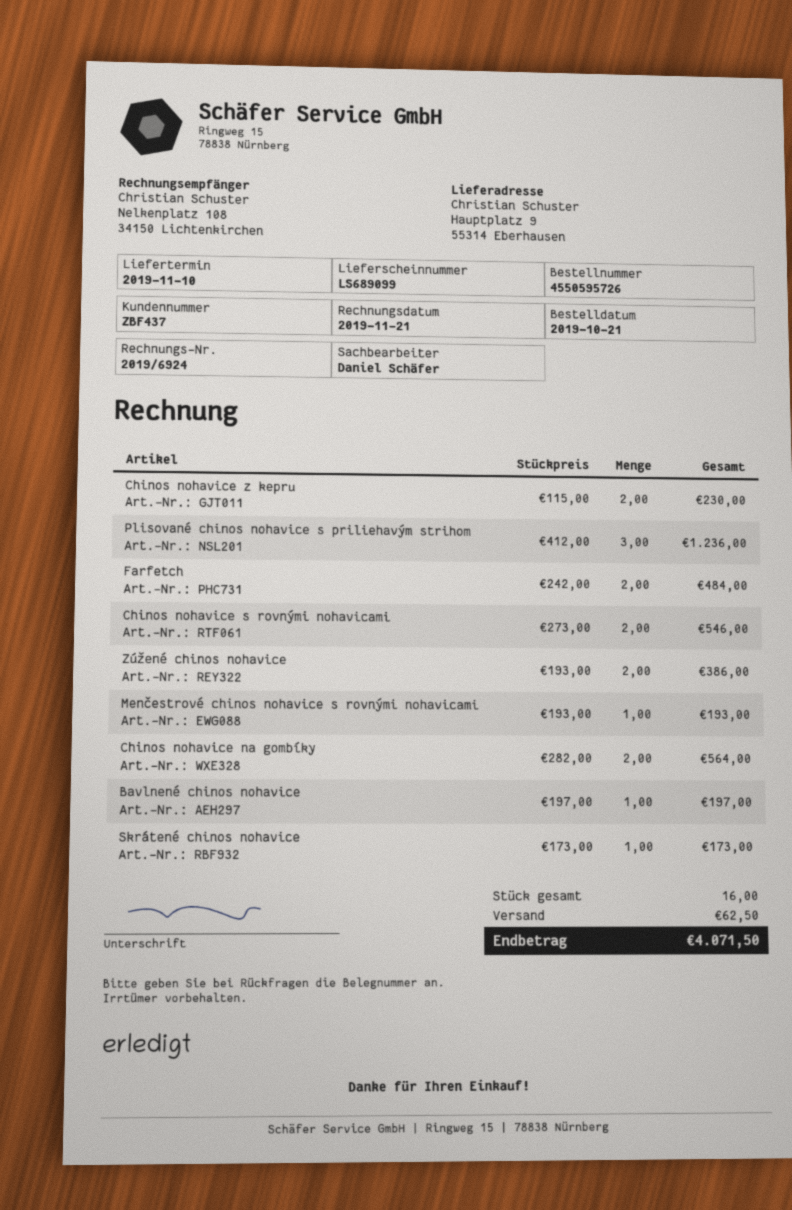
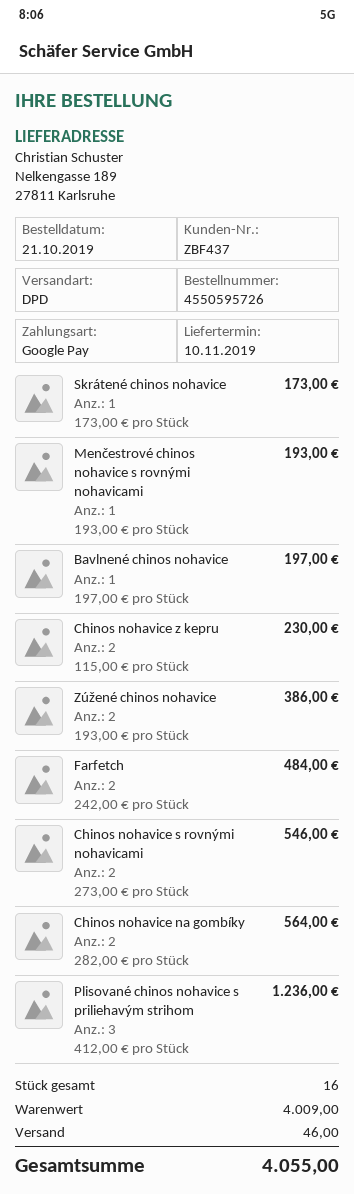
ship to: Hauptplatz 9, 55314 Eberhausen -> Nelkengasse 189, 27811 Karlsruhe
shipping: 62.50 -> 46.00
total: 4071.50 -> 4055.00

